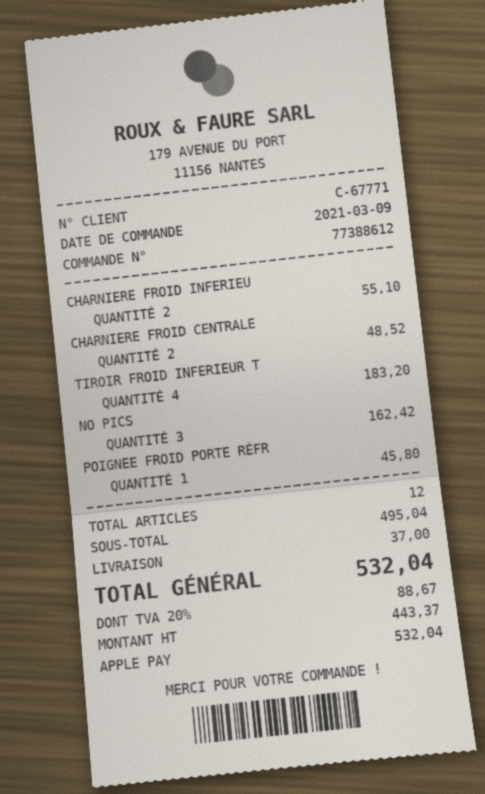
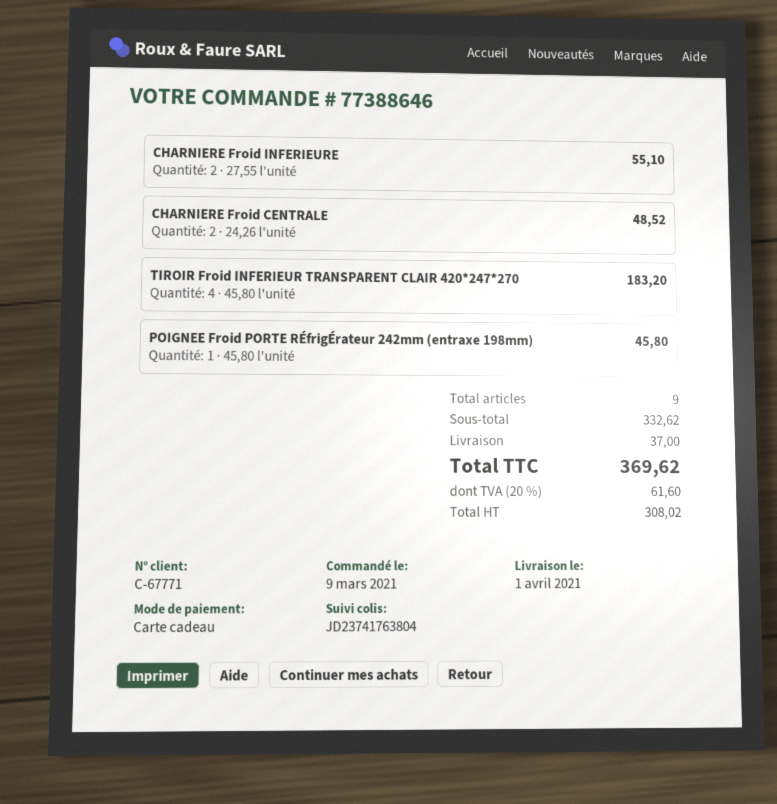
order number: 77388612 -> 77388646
payment method: Apple Pay -> gift card
NO PICS: 3 for 162.42 -> none
total quantity: 12 -> 9
subtotal: 495.04 -> 332.62
net: 443.37 -> 308.02
tax: 20% = 88.67 -> 20% = 61.60
total: 532.04 -> 369.62

